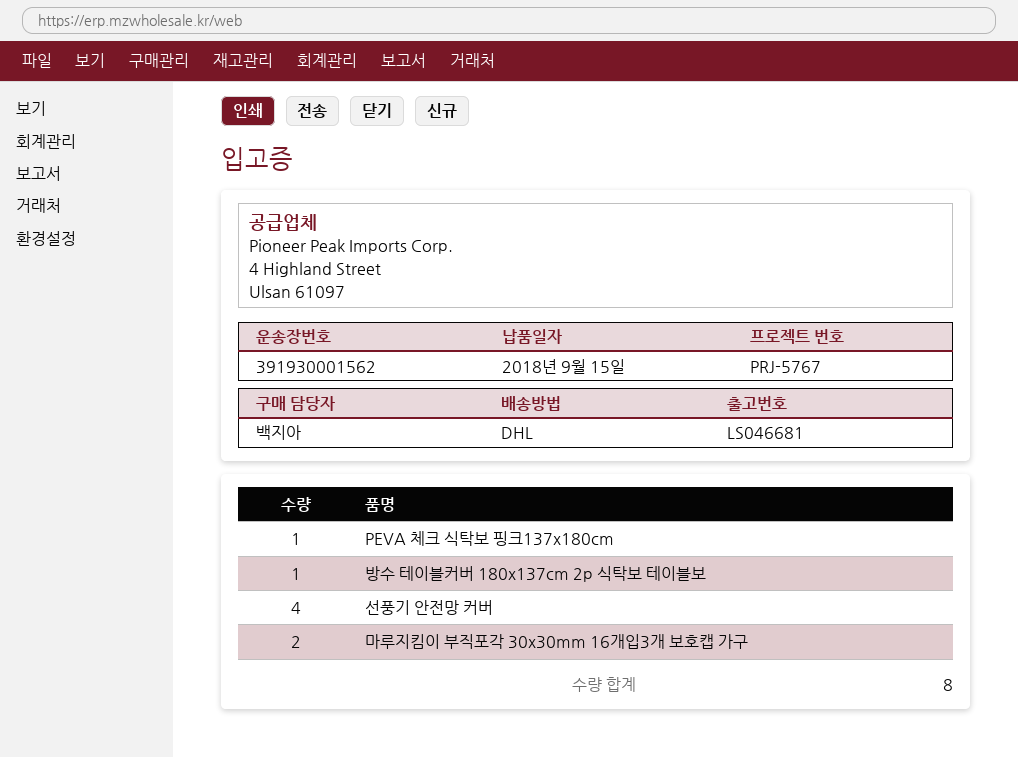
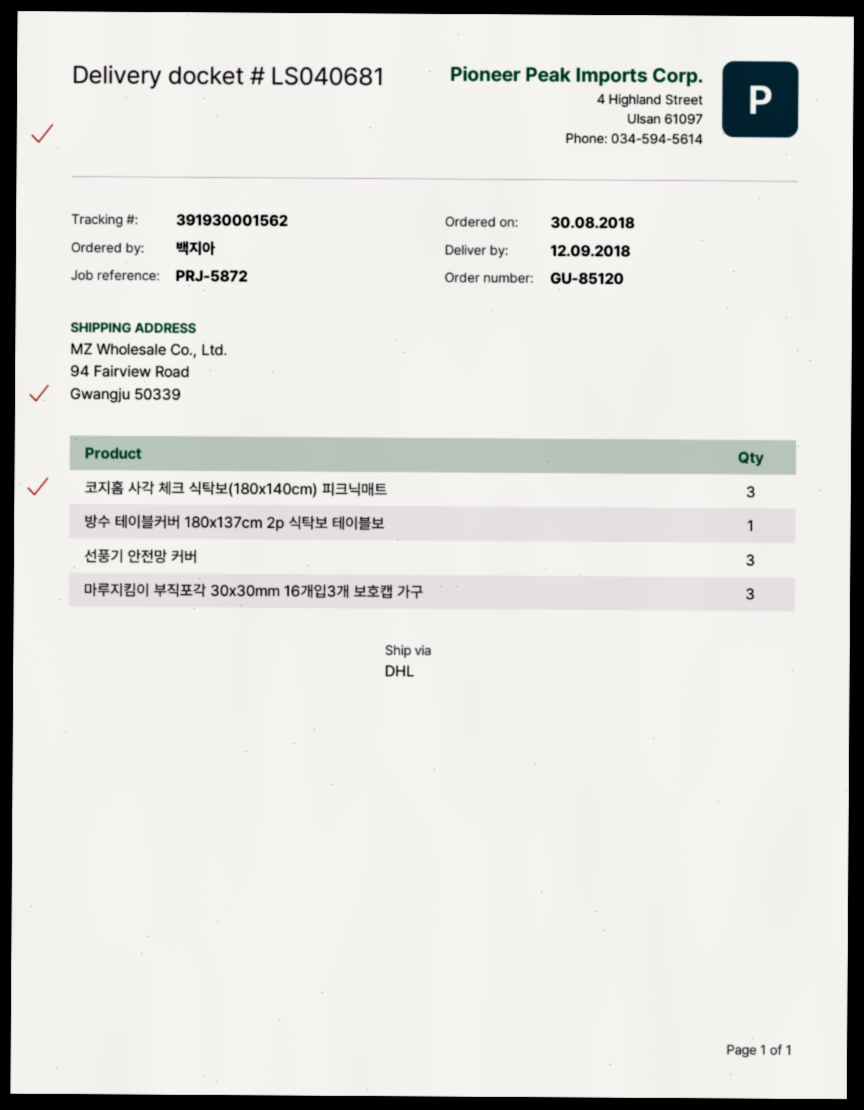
delivery note number: LS046681 -> LS040681
delivery date: 2018-09-15 -> 2018-09-12
reference: PRJ-5767 -> PRJ-5872
PEVA 체크 식탁보 핑크137x180cm: 1 -> none
선풍기 안전망 커버: 4 -> 3
마루지킴이 부직포각 30x30mm 16개입3개 보호캡 가구: 2 -> 3
코지홈 사각 체크 식탁보(180x140cm) 피크닉매트: none -> 3

